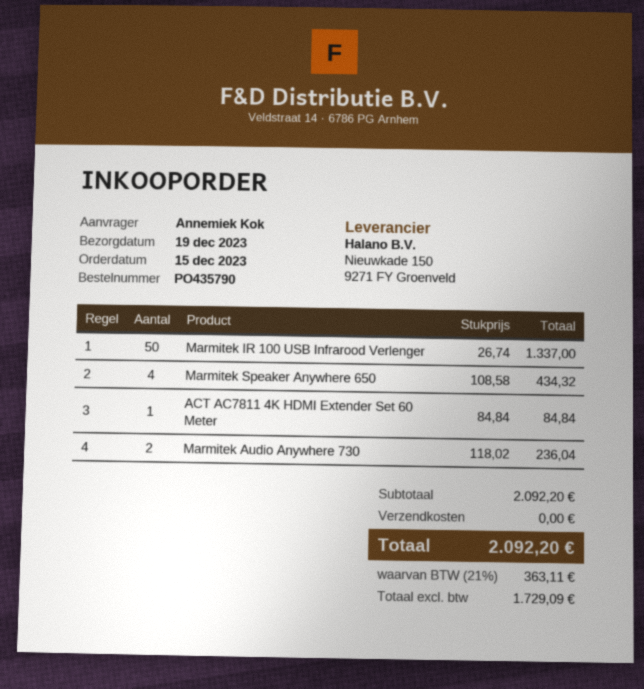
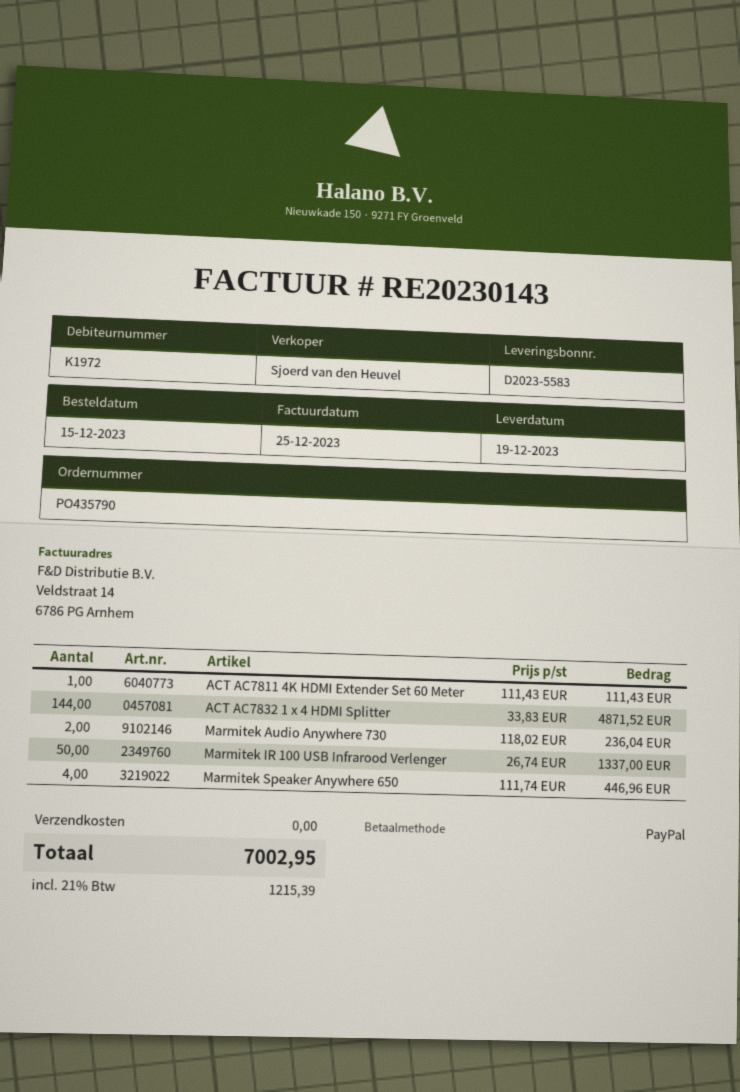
Marmitek Speaker Anywhere 650: 4 x 108.58 = 434.32 -> 4 x 111.74 = 446.96
ACT AC7811 4K HDMI Extender Set 60 Meter: 1 x 84.84 = 84.84 -> 1 x 111.43 = 111.43
ACT AC7832 1 x 4 HDMI Splitter: none -> 144 x 33.83 = 4871.52
tax: 21% = 363.11 -> 21% = 1215.39
total: 2092.20 -> 7002.95

